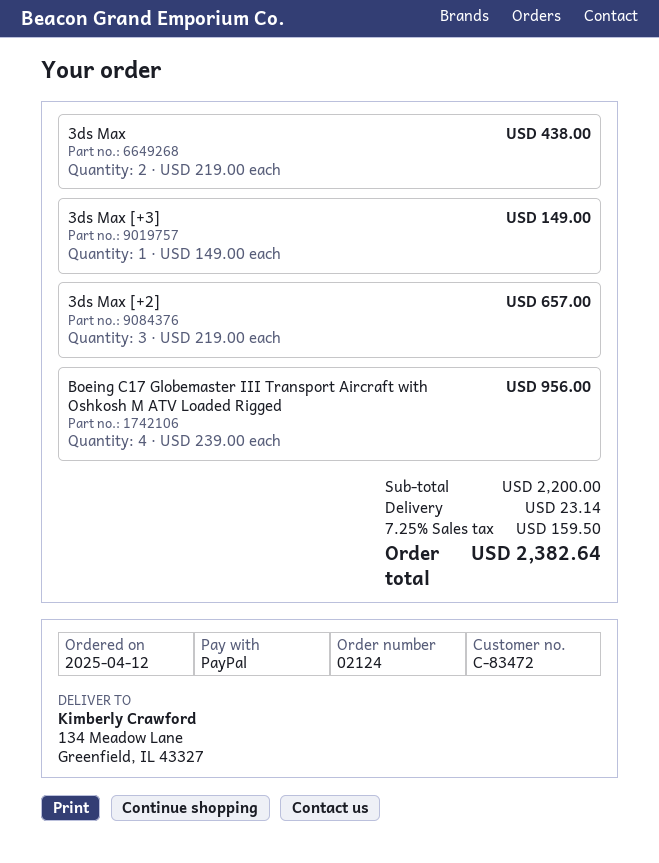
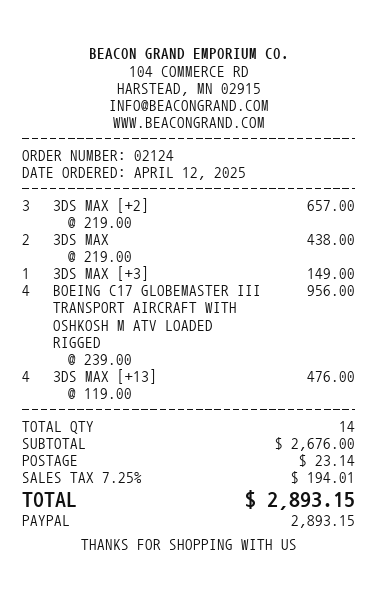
3DS MAX [+13]: none -> 4 x 119.00 = 476.00
subtotal: 2200.00 -> 2676.00
tax: 7.25% = 159.50 -> 7.25% = 194.01
total: 2382.64 -> 2893.15

